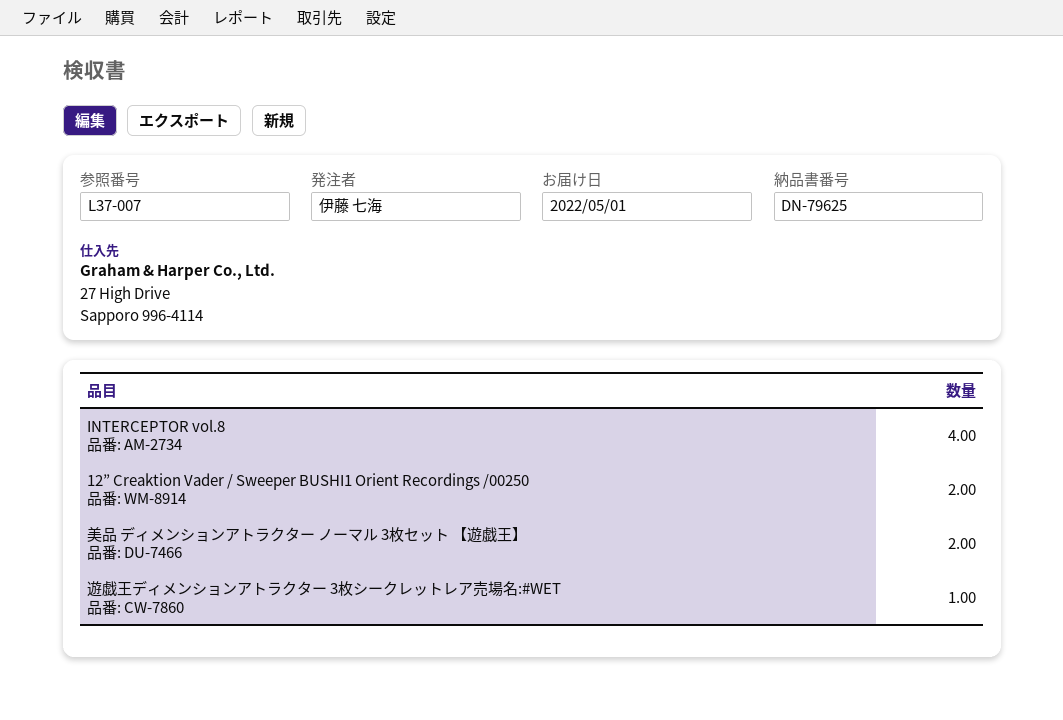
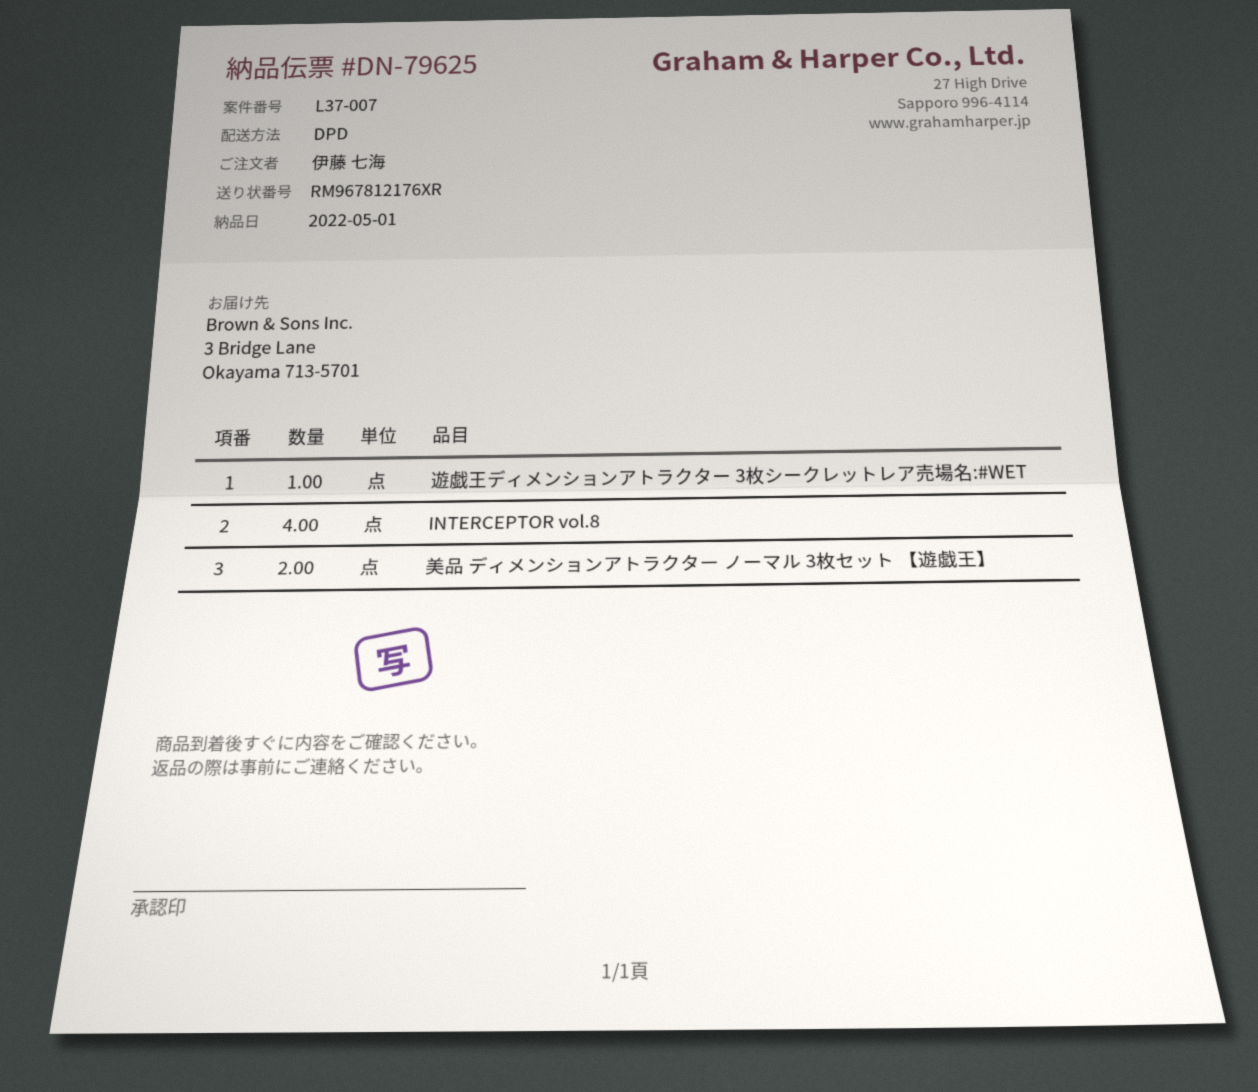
12” Creaktion Vader / Sweeper BUSHI1 Orient Recordings /00250: 2 -> none

